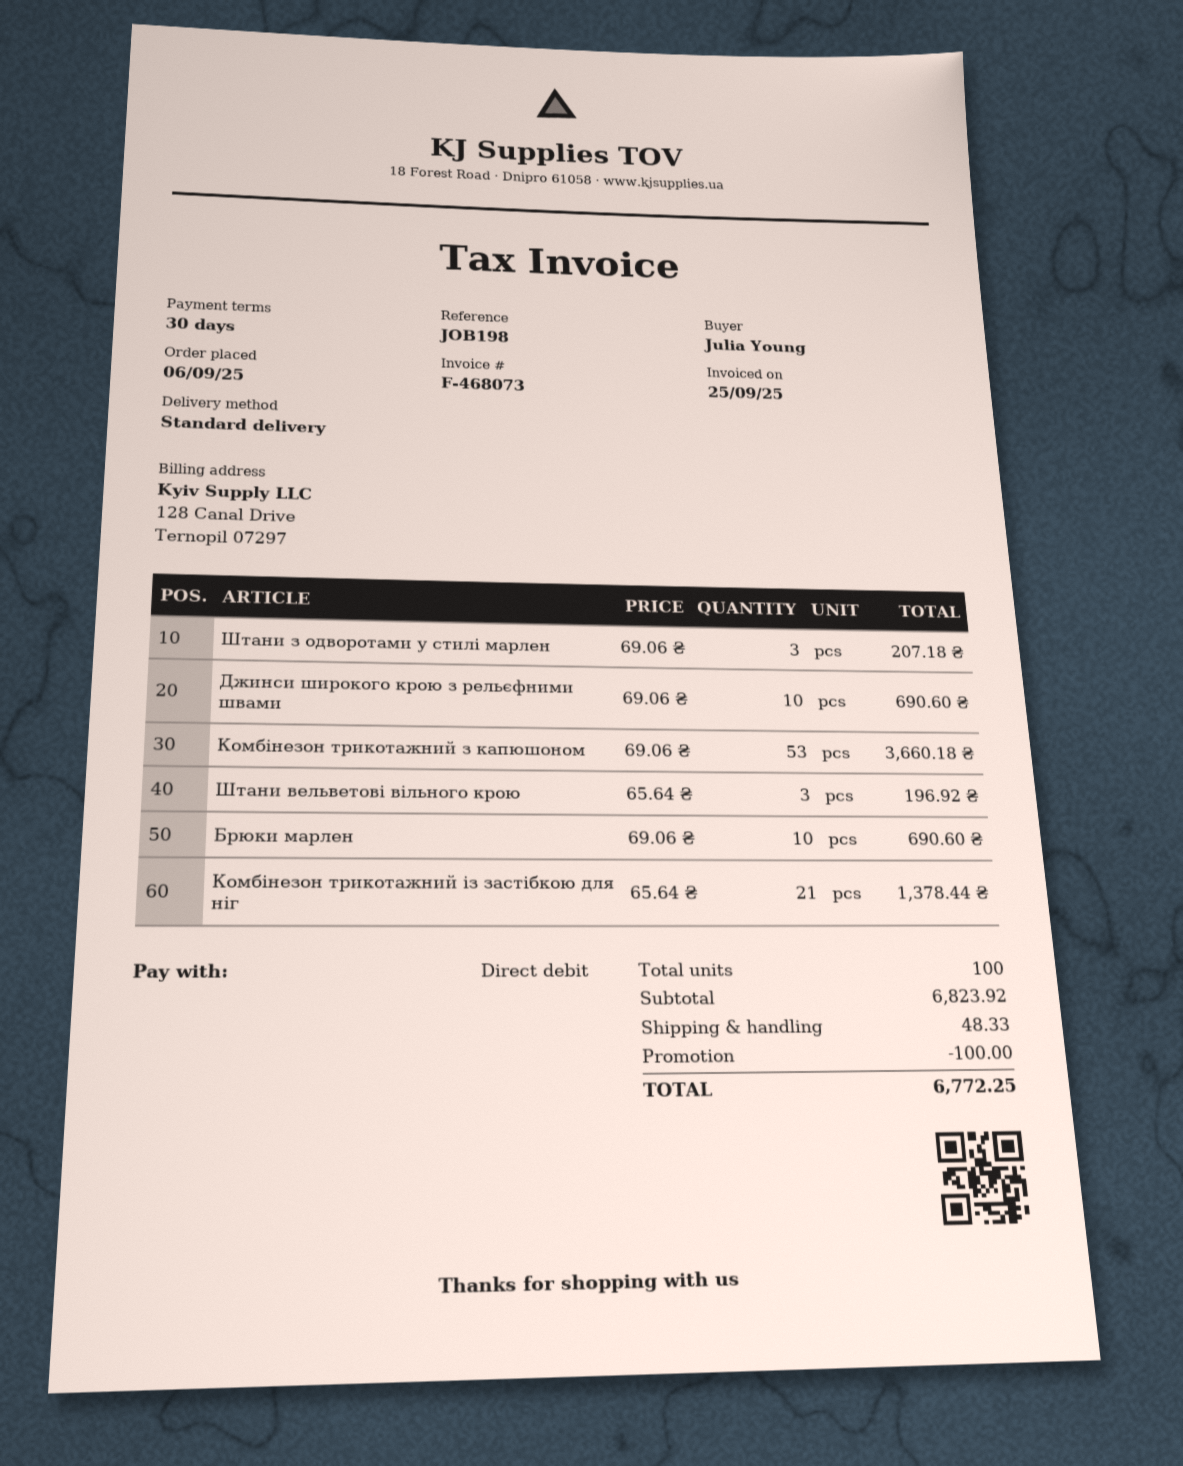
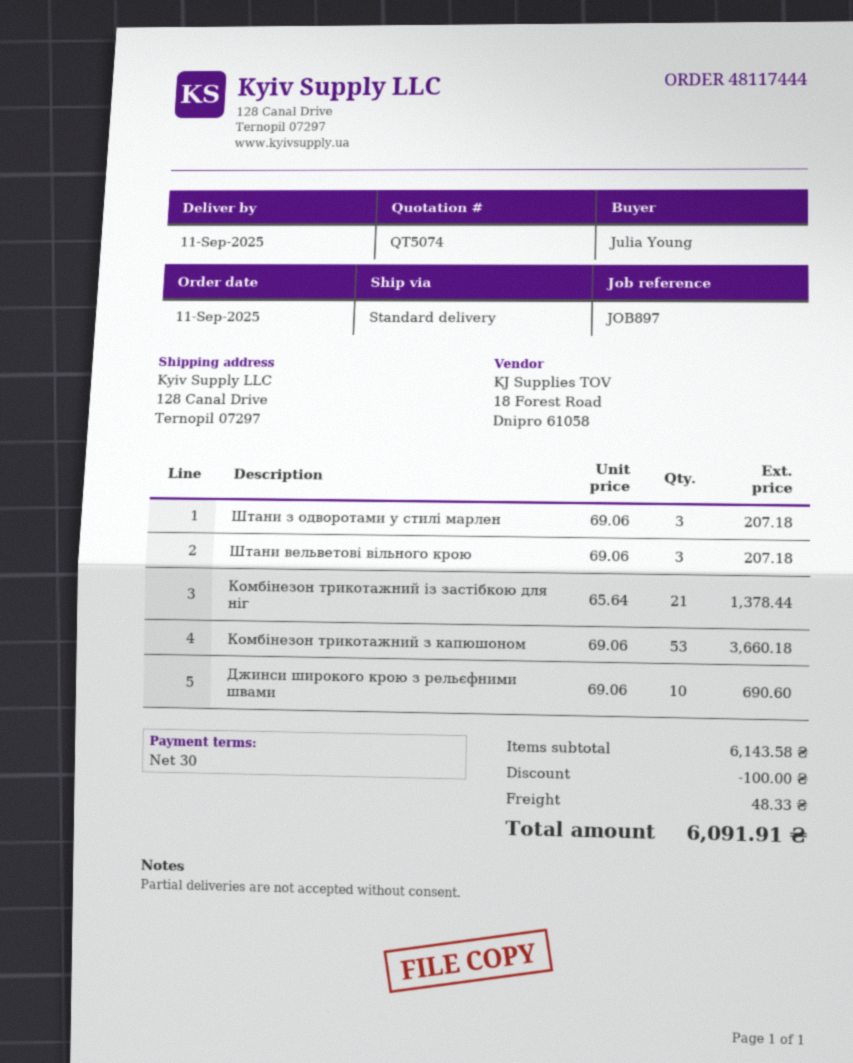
order date: 2025-09-06 -> 2025-09-11
reference: JOB198 -> JOB897
Штани вельветові вільного крою: 3 x 65.64 = 196.92 -> 3 x 69.06 = 207.18
Брюки марлен: 10 x 69.06 = 690.60 -> none
subtotal: 6823.92 -> 6143.58
total: 6772.25 -> 6091.91

